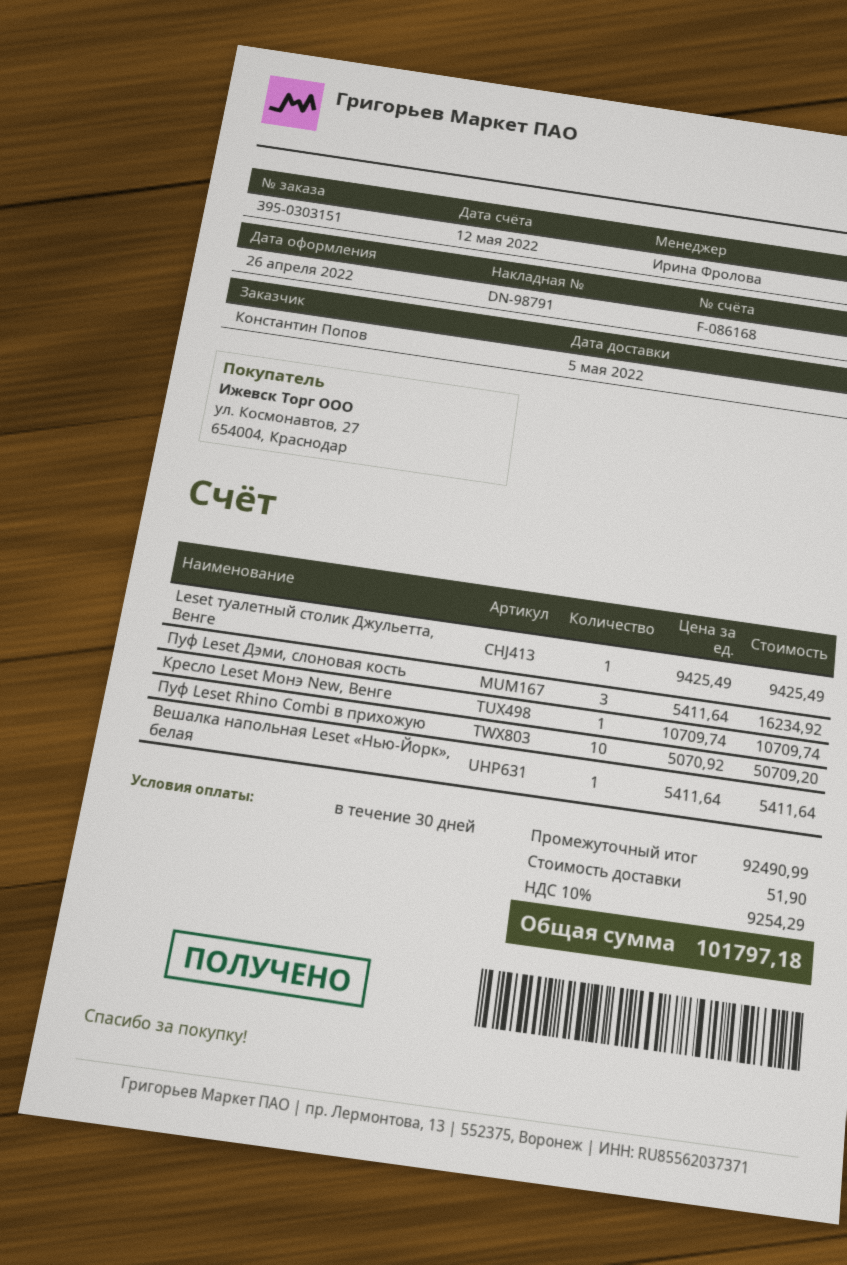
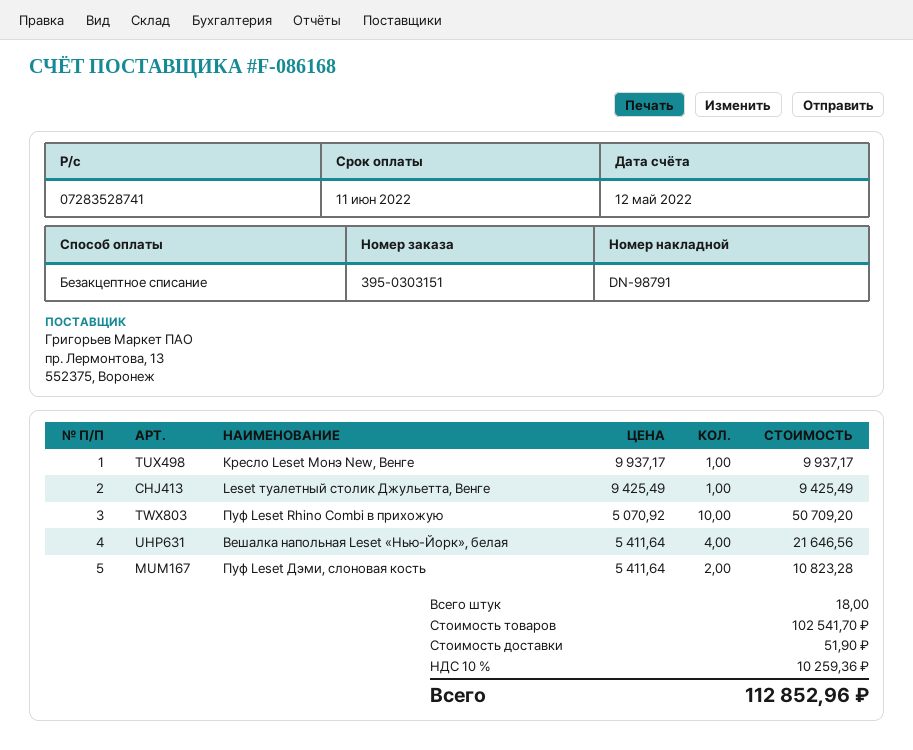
Пуф Leset Дэми, слоновая кость: 3 x 5411.64 = 16234.92 -> 2 x 5411.64 = 10823.28
Кресло Leset Монэ New, Венге: 1 x 10709.74 = 10709.74 -> 1 x 9937.17 = 9937.17
Вешалка напольная Leset «Нью-Йорк», белая: 1 x 5411.64 = 5411.64 -> 4 x 5411.64 = 21646.56
subtotal: 92490.99 -> 102541.70
tax: 10% = 9254.29 -> 10% = 10259.36
total: 101797.18 -> 112852.96

